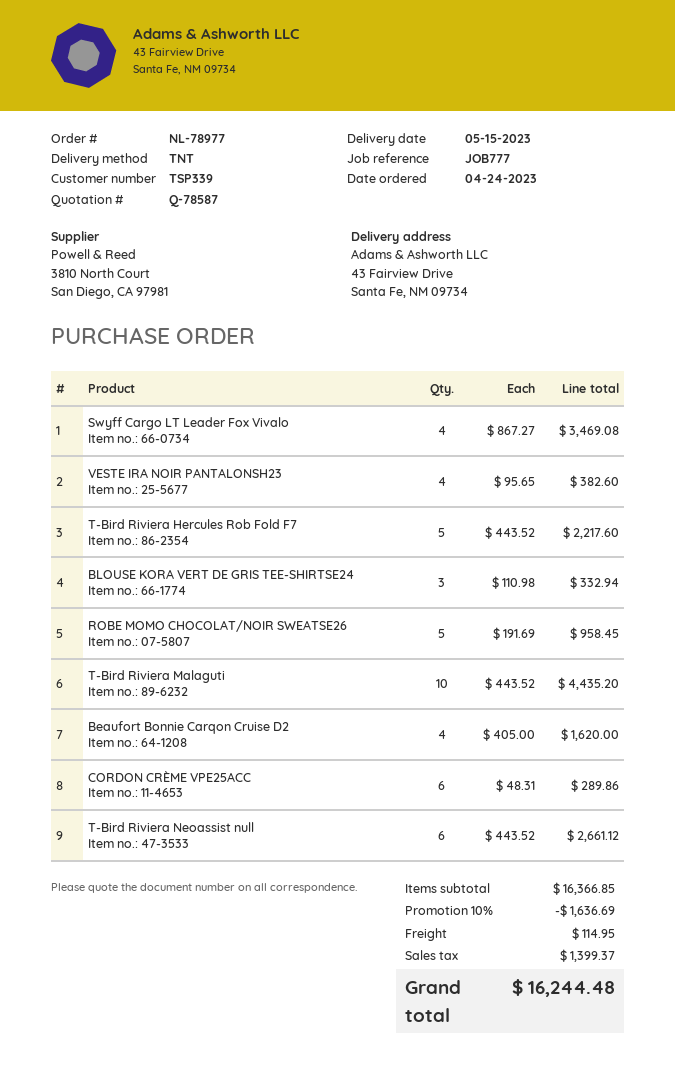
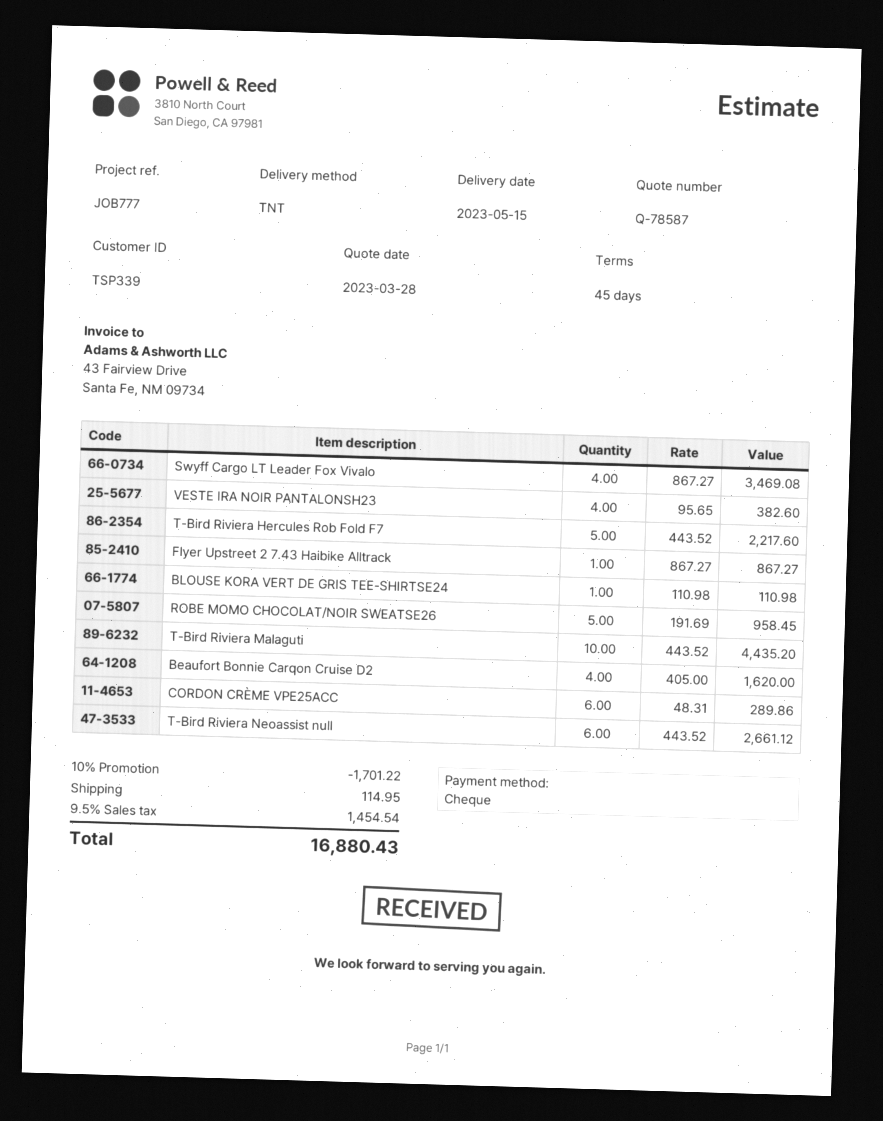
BLOUSE KORA VERT DE GRIS TEE-SHIRTSE24: 3 x 110.98 = 332.94 -> 1 x 110.98 = 110.98
Flyer Upstreet 2 7.43 Haibike Alltrack: none -> 1 x 867.27 = 867.27
discount: 10% = 1636.69 -> 10% = 1701.22
tax: 1399.37 -> 1454.54
total: 16244.48 -> 16880.43

